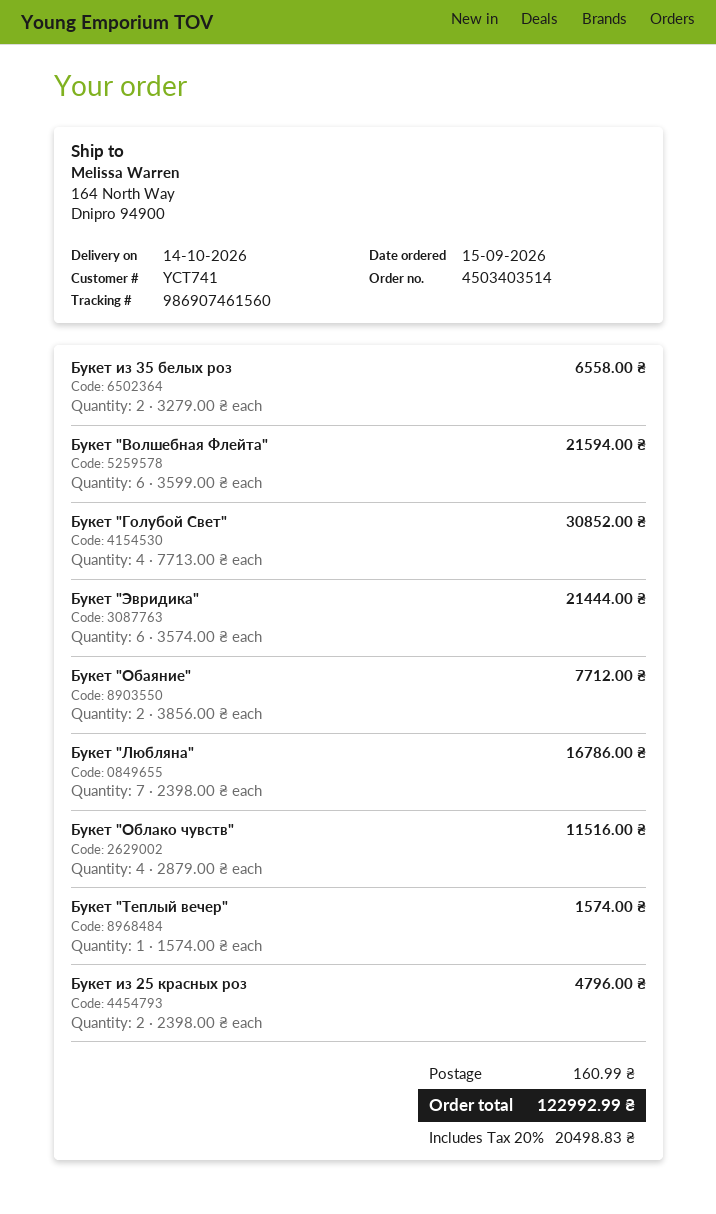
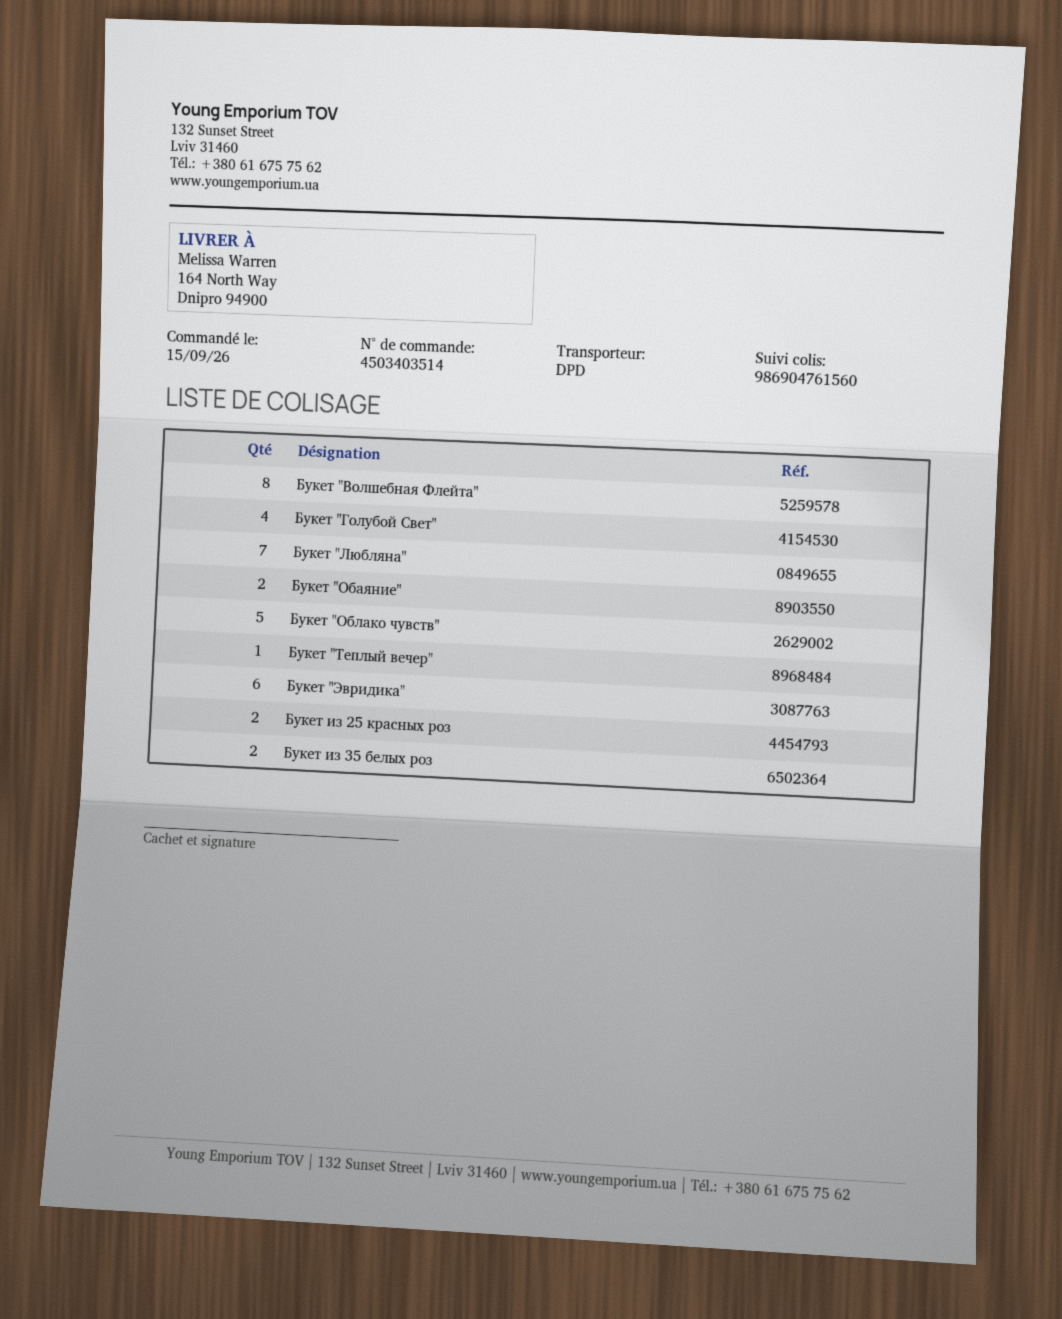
tracking number: 986907461560 -> 986904761560
Букет "Волшебная Флейта": 6 -> 8
Букет "Облако чувств": 4 -> 5

